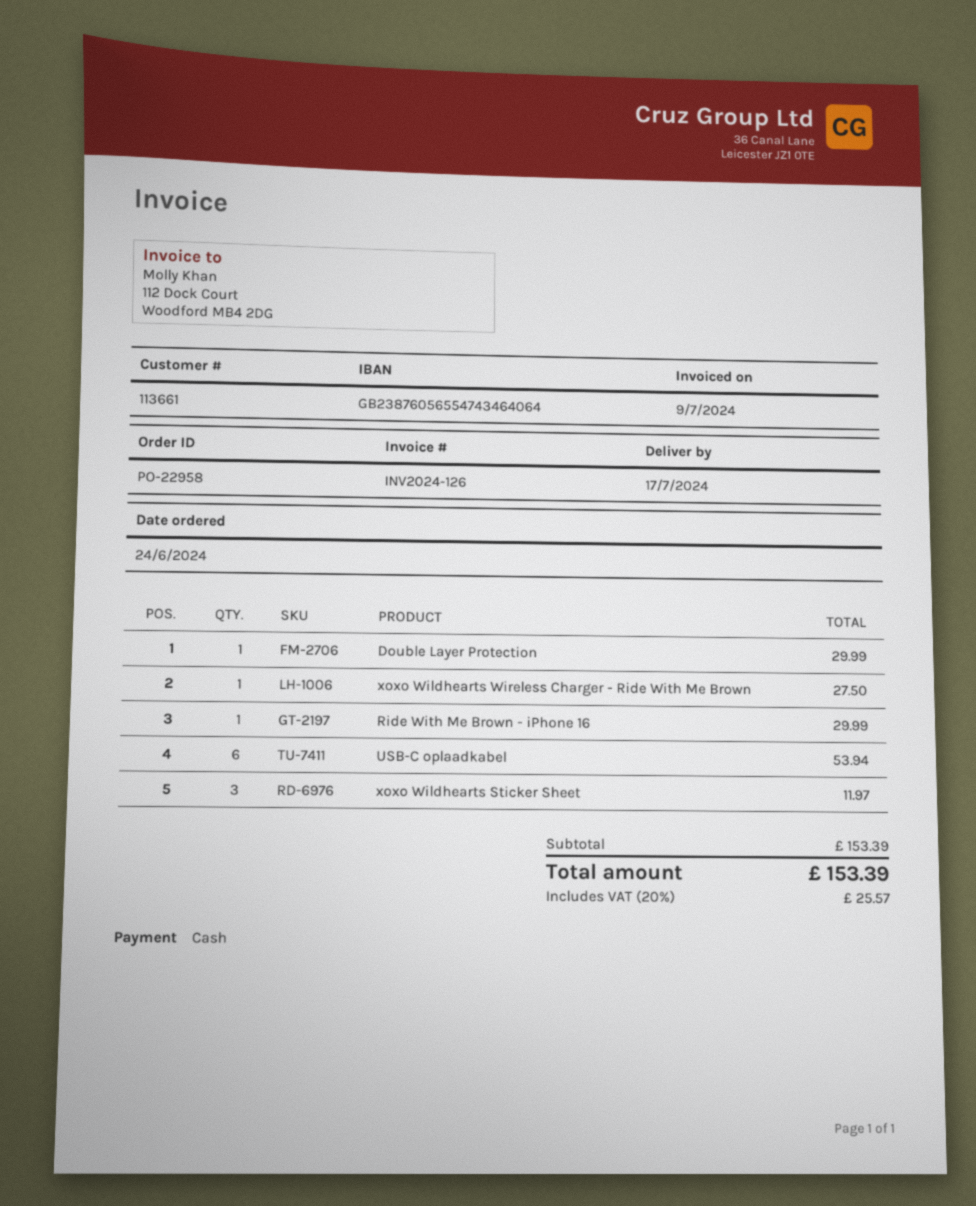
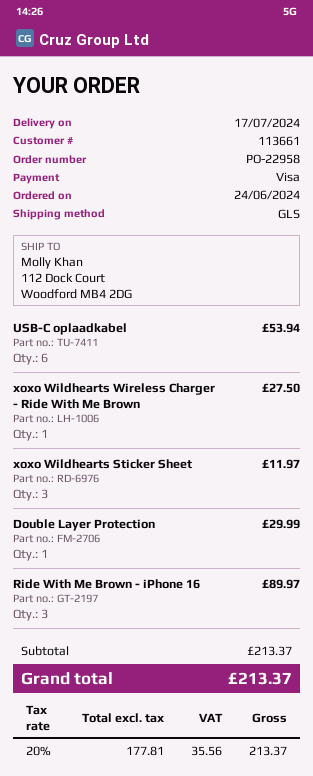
payment method: cash -> Visa
Ride With Me Brown - iPhone 16: 1 for 29.99 -> 3 for 89.97
subtotal: 153.39 -> 213.37
tax: 20% = 25.57 -> 20% = 35.56
total: 153.39 -> 213.37

